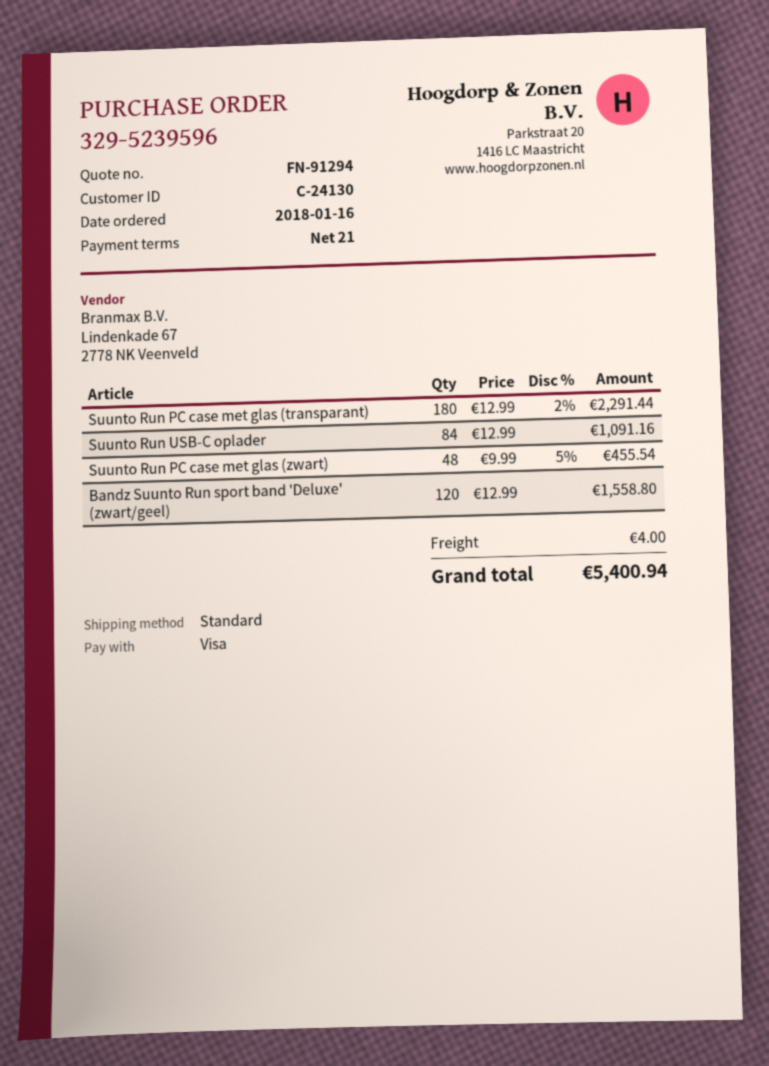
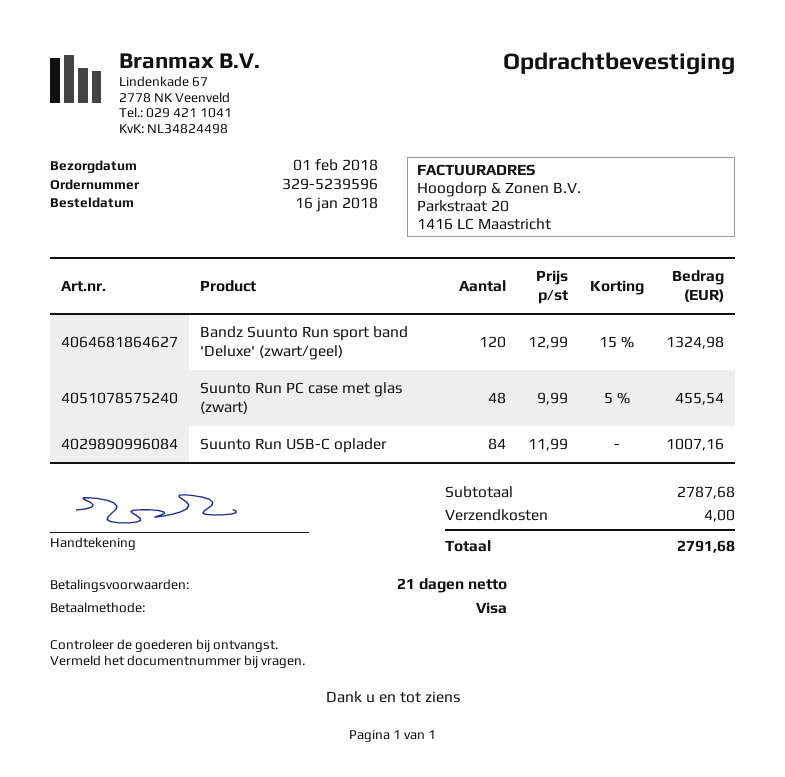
Suunto Run PC case met glas (transparant): 180 x 12.99 - 2% = 2291.44 -> none
Suunto Run USB-C oplader: 84 x 12.99 = 1091.16 -> 84 x 11.99 = 1007.16
Bandz Suunto Run sport band 'Deluxe' (zwart/geel): 120 x 12.99 = 1558.80 -> 120 x 12.99 - 15% = 1324.98
total: 5400.94 -> 2791.68

